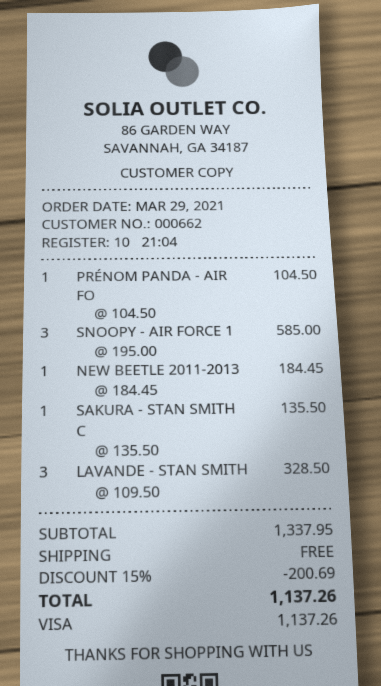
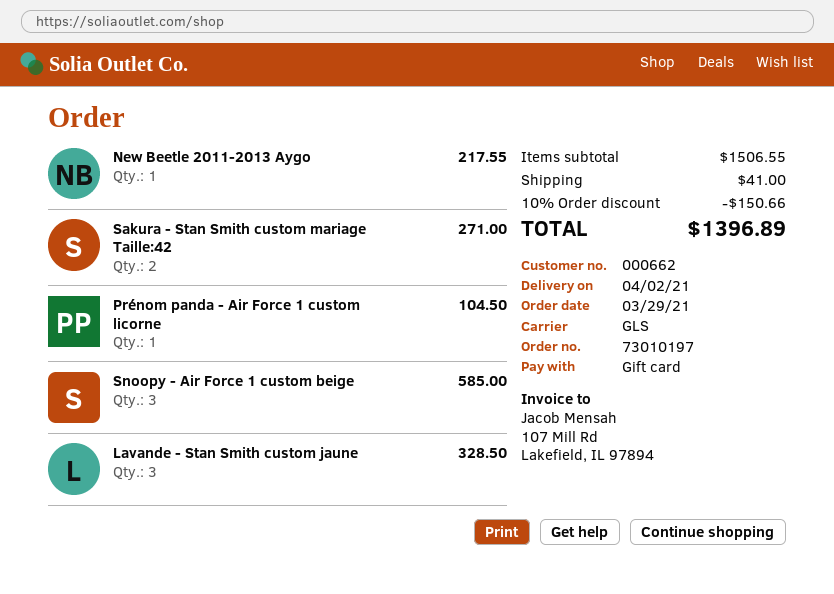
payment method: Visa -> gift card
NEW BEETLE 2011-2013: 1 for 184.45 -> 1 for 217.55
SAKURA - STAN SMITH C: 1 for 135.50 -> 2 for 271.00
subtotal: 1337.95 -> 1506.55
discount: 15% = 200.69 -> 10% = 150.66
shipping: 0.00 -> 41.00
total: 1137.26 -> 1396.89

